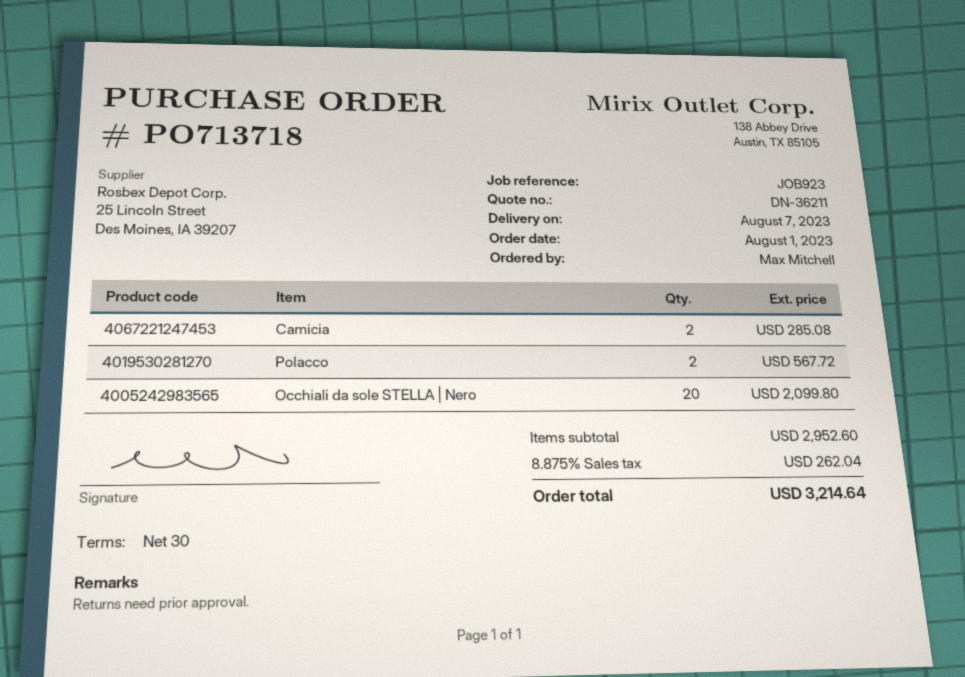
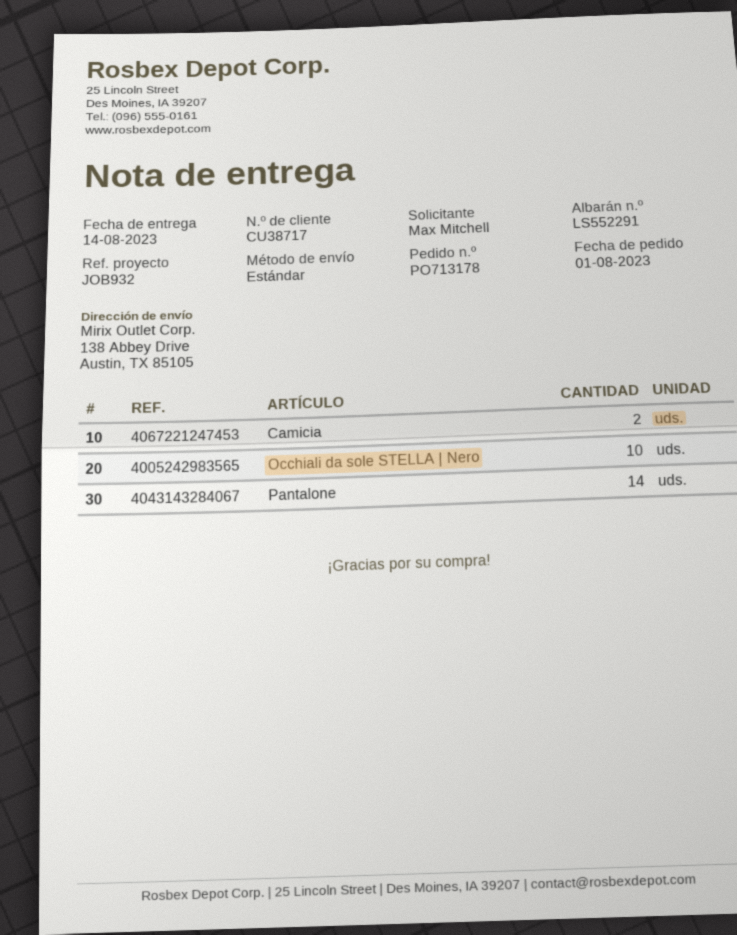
order number: PO713718 -> PO713178
delivery date: 2023-08-07 -> 2023-08-14
reference: JOB923 -> JOB932
Polacco: 2 -> none
Occhiali da sole STELLA | Nero: 20 -> 10
Pantalone: none -> 14

